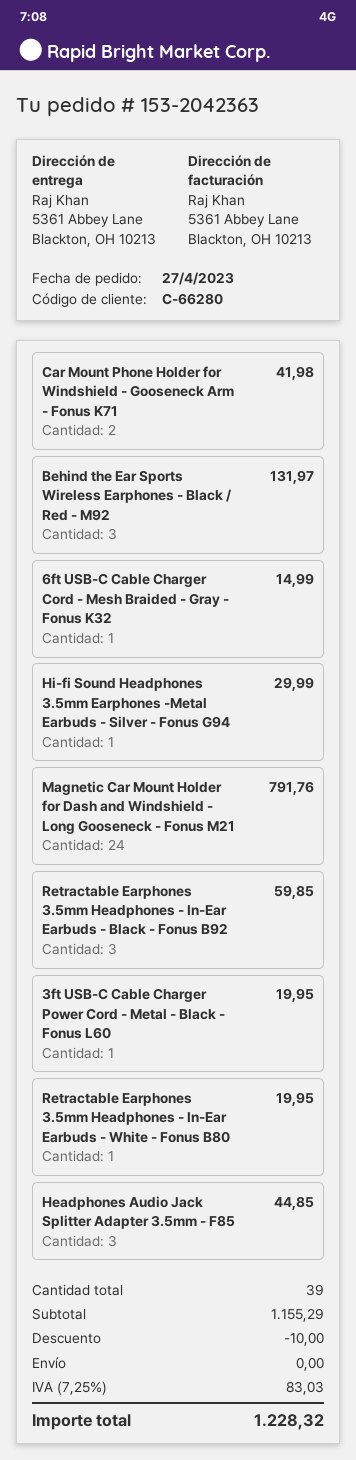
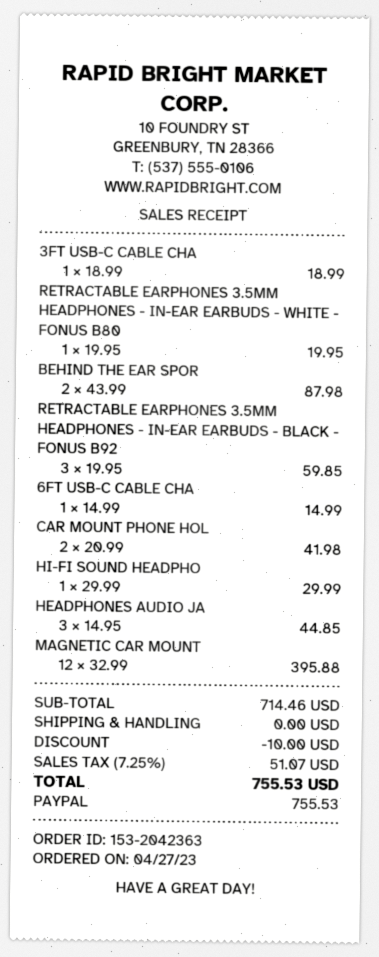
Behind the Ear Sports Wireless Earphones - Black / Red - M92: 3 for 131.97 -> 2 for 87.98
Magnetic Car Mount Holder for Dash and Windshield - Long Gooseneck - Fonus M21: 24 for 791.76 -> 12 for 395.88
3ft USB-C Cable Charger Power Cord - Metal - Black - Fonus L60: 1 for 19.95 -> 1 for 18.99
subtotal: 1155.29 -> 714.46
tax: 7.25% = 83.03 -> 7.25% = 51.07
total: 1228.32 -> 755.53

